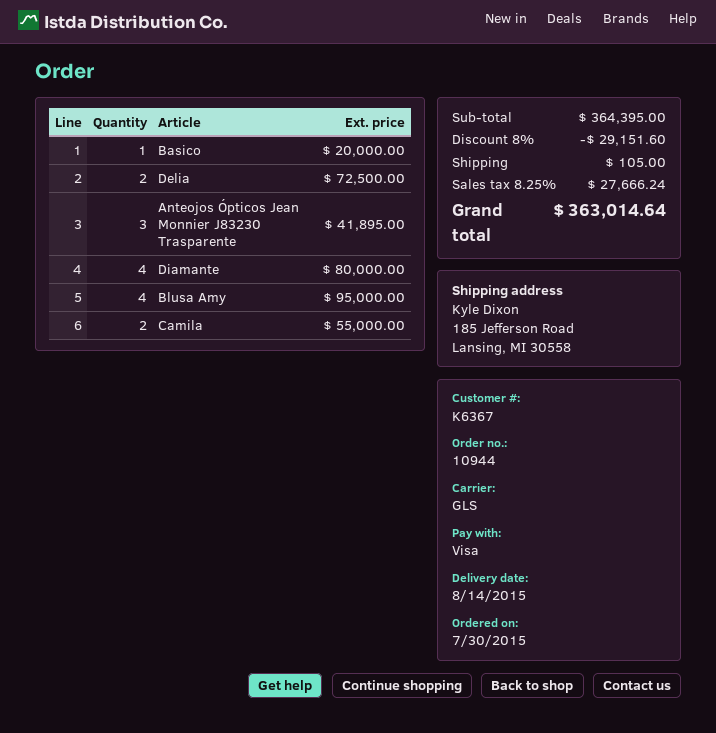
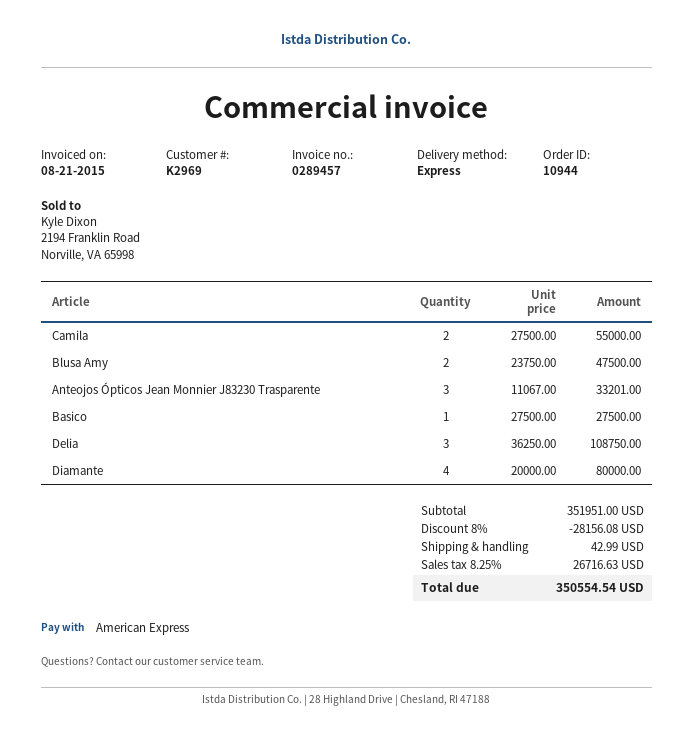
customer number: K6367 -> K2969
payment method: Visa -> American Express
shipping method: GLS -> express
Basico: 1 for 20000.00 -> 1 for 27500.00
Delia: 2 for 72500.00 -> 3 for 108750.00
Anteojos Ópticos Jean Monnier J83230 Trasparente: 3 for 41895.00 -> 3 for 33201.00
Blusa Amy: 4 for 95000.00 -> 2 for 47500.00
subtotal: 364395.00 -> 351951.00
discount: 8% = 29151.60 -> 8% = 28156.08
shipping: 105.00 -> 42.99
tax: 8.25% = 27666.24 -> 8.25% = 26716.63
total: 363014.64 -> 350554.54

